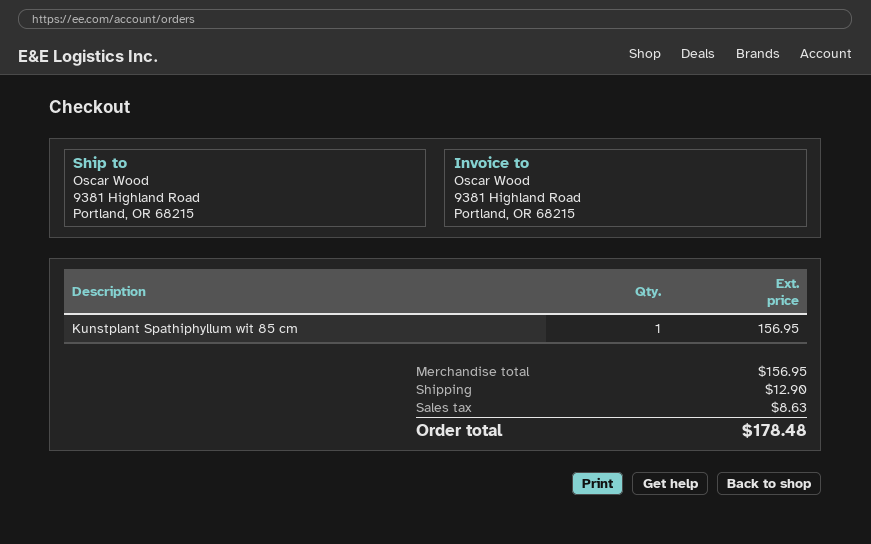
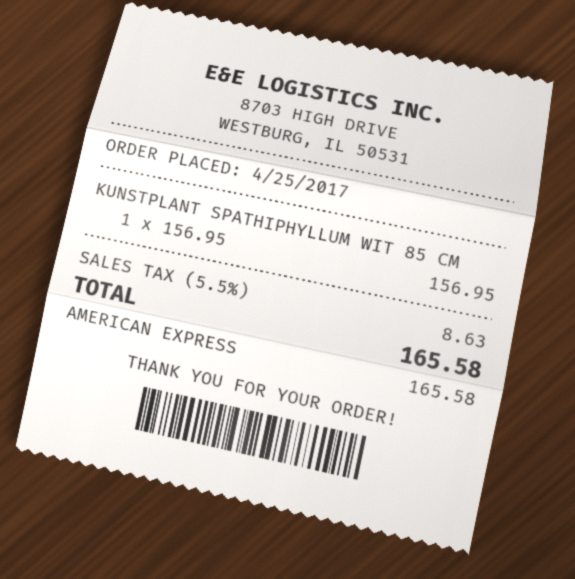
shipping: 12.90 -> none
total: 178.48 -> 165.58

